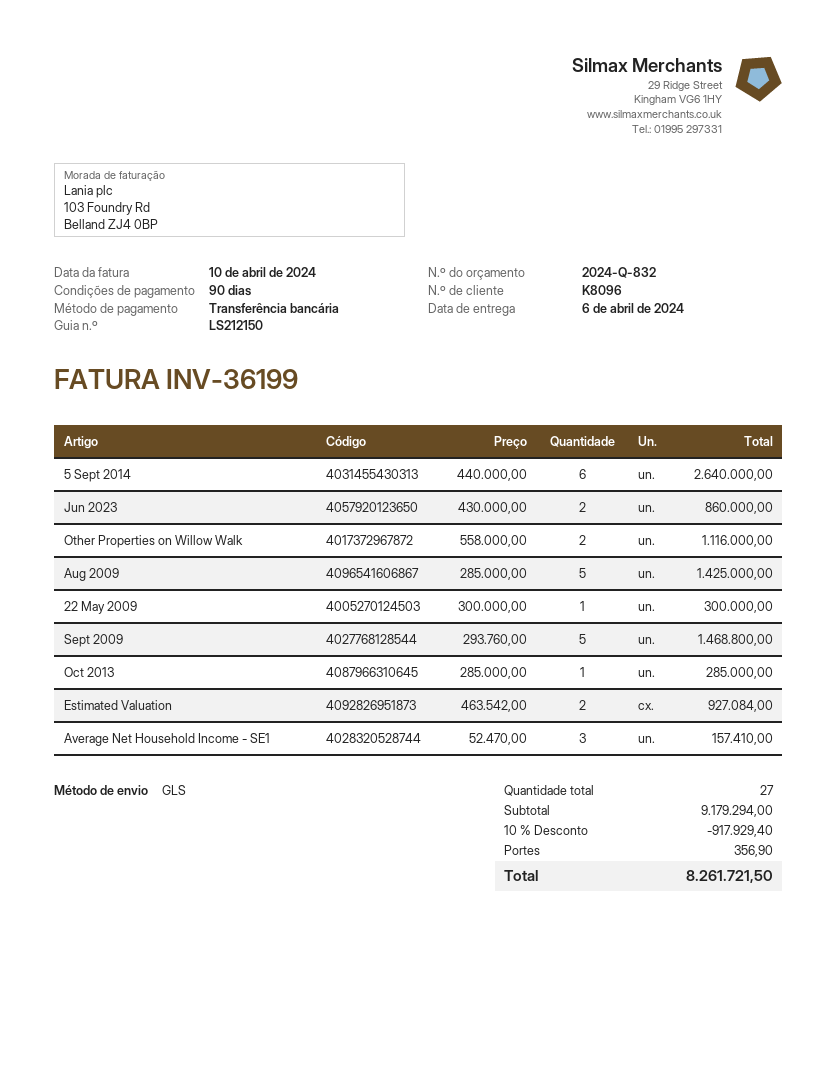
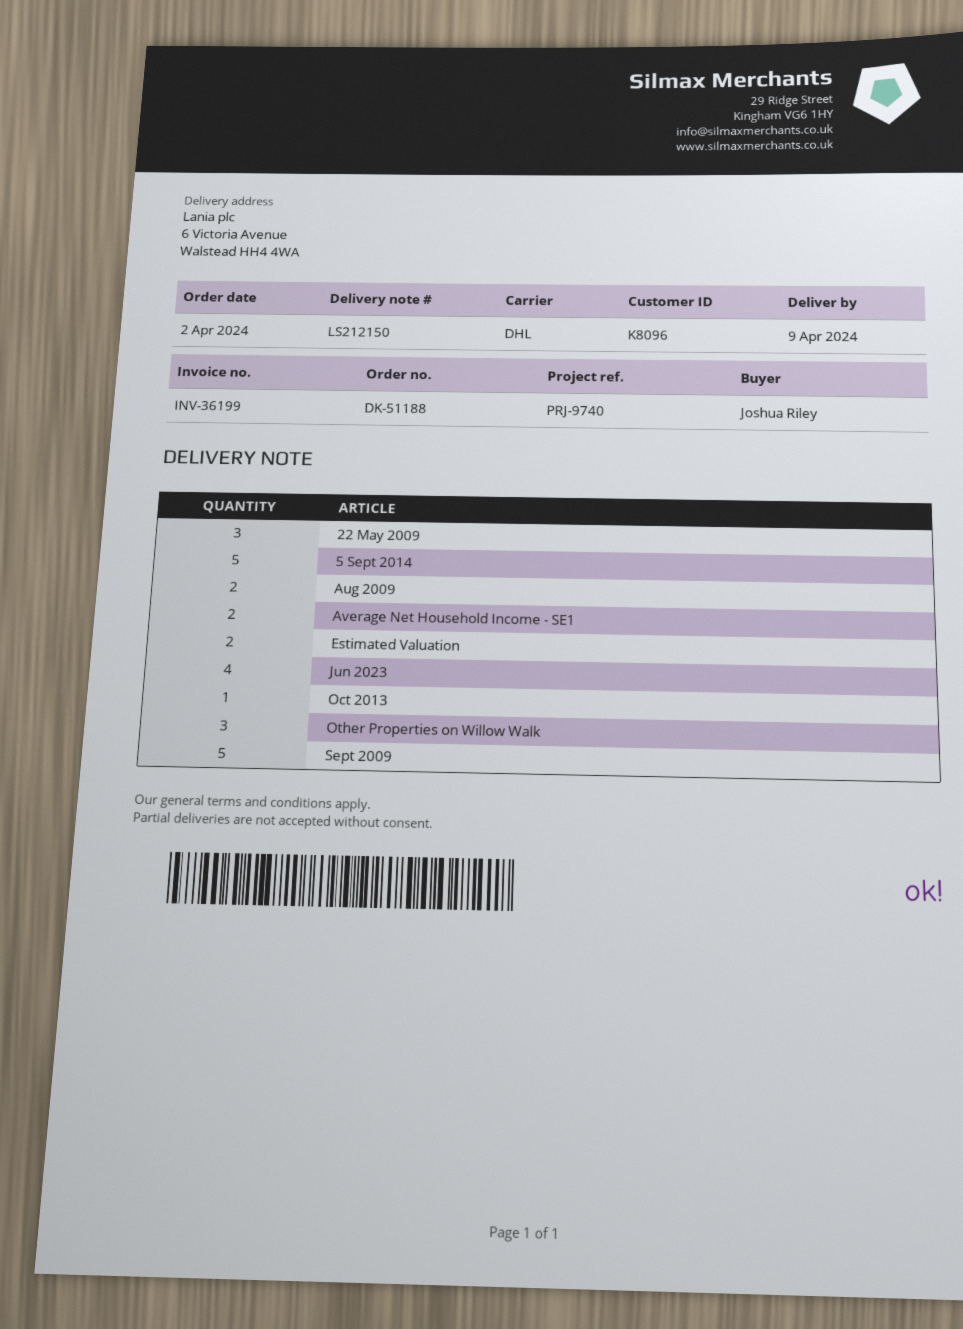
delivery date: 2024-04-06 -> 2024-04-09
shipping method: GLS -> DHL
5 Sept 2014: 6 -> 5
Jun 2023: 2 -> 4
Other Properties on Willow Walk: 2 -> 3
Aug 2009: 5 -> 2
22 May 2009: 1 -> 3
Average Net Household Income - SE1: 3 -> 2

